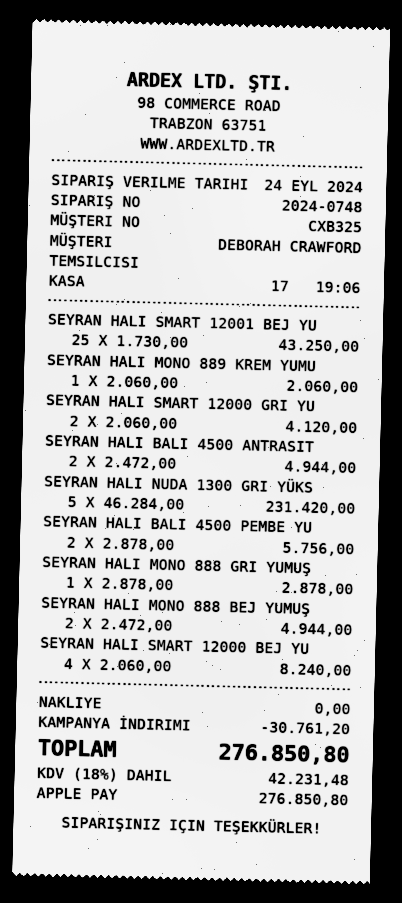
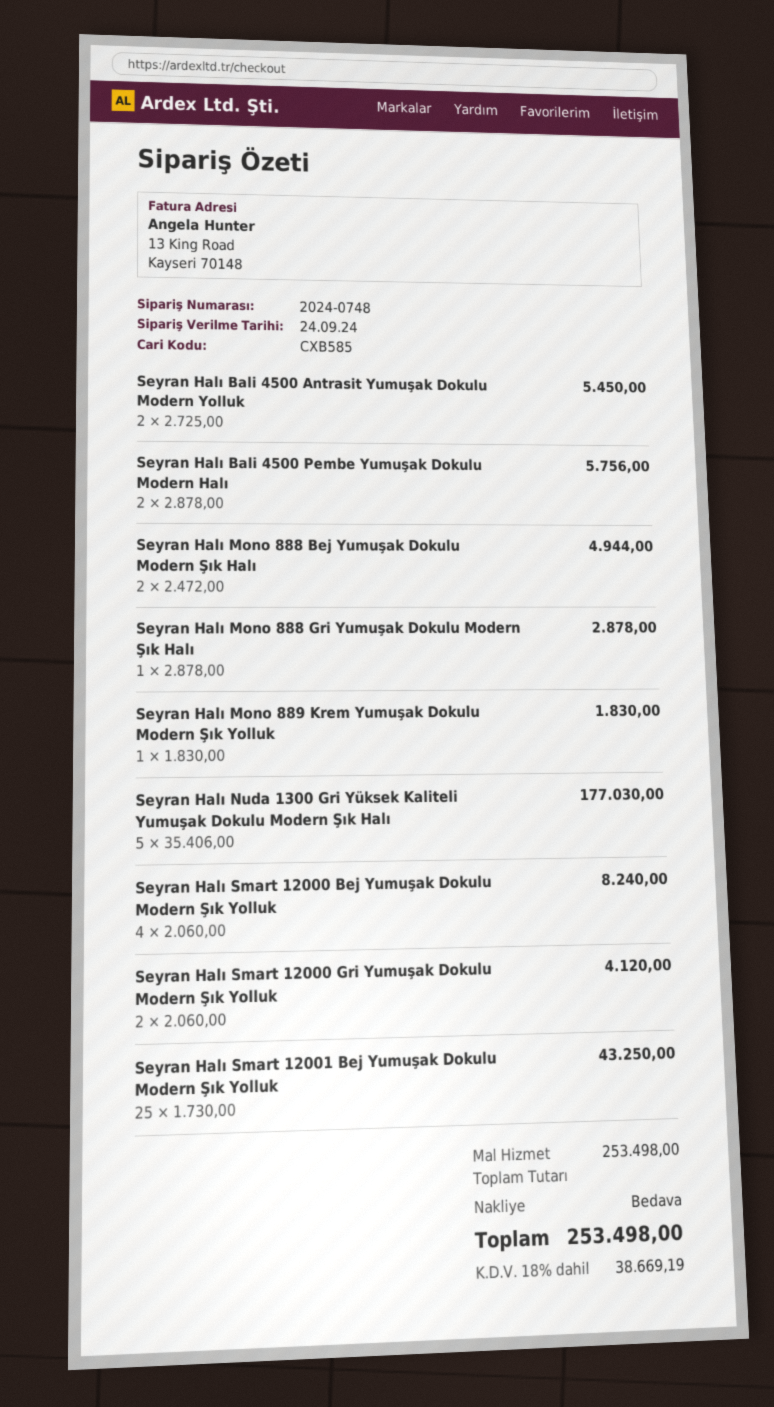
customer number: CXB325 -> CXB585
SEYRAN HALI MONO 889 KREM YUMU: 1 x 2060.00 = 2060.00 -> 1 x 1830.00 = 1830.00
SEYRAN HALI BALI 4500 ANTRASIT: 2 x 2472.00 = 4944.00 -> 2 x 2725.00 = 5450.00
SEYRAN HALI NUDA 1300 GRI YÜKS: 5 x 46284.00 = 231420.00 -> 5 x 35406.00 = 177030.00
discount: 30761.20 -> none
tax: 18% = 42231.48 -> 18% = 38669.19
total: 276850.80 -> 253498.00

